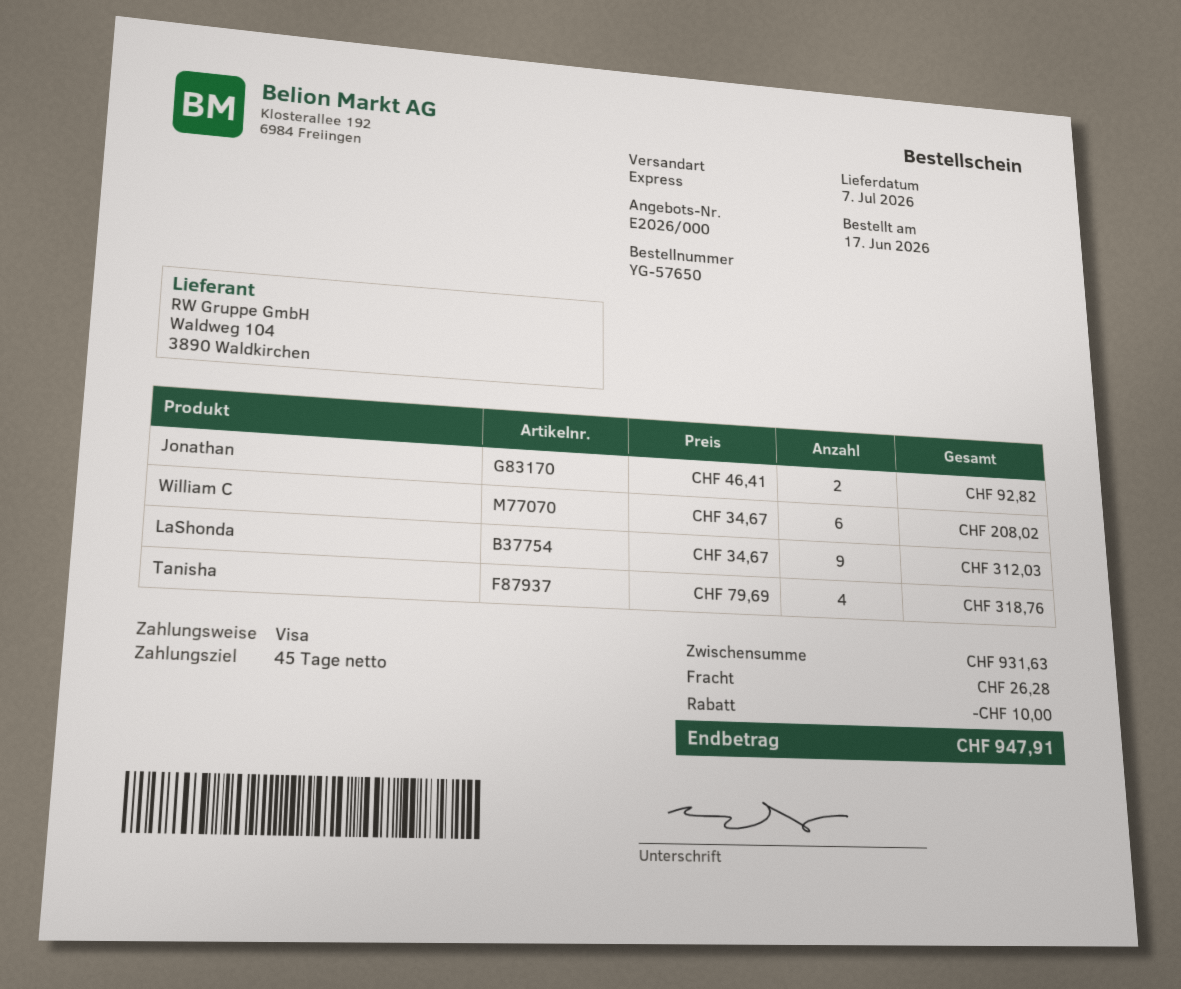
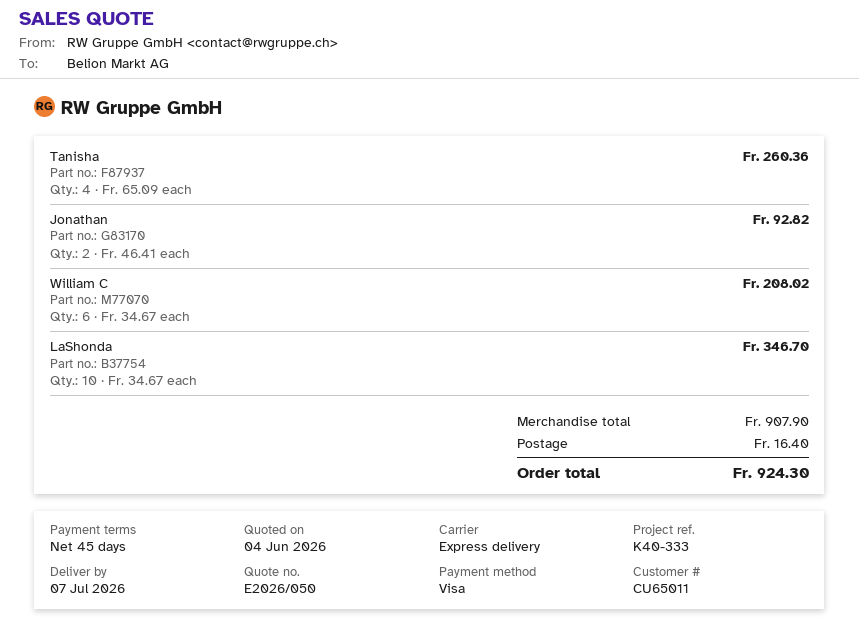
quote number: E2026/000 -> E2026/050
LaShonda: 9 x 34.67 = 312.03 -> 10 x 34.67 = 346.70
Tanisha: 4 x 79.69 = 318.76 -> 4 x 65.09 = 260.36
subtotal: 931.63 -> 907.90
discount: 10.00 -> none
shipping: 26.28 -> 16.40
total: 947.91 -> 924.30

